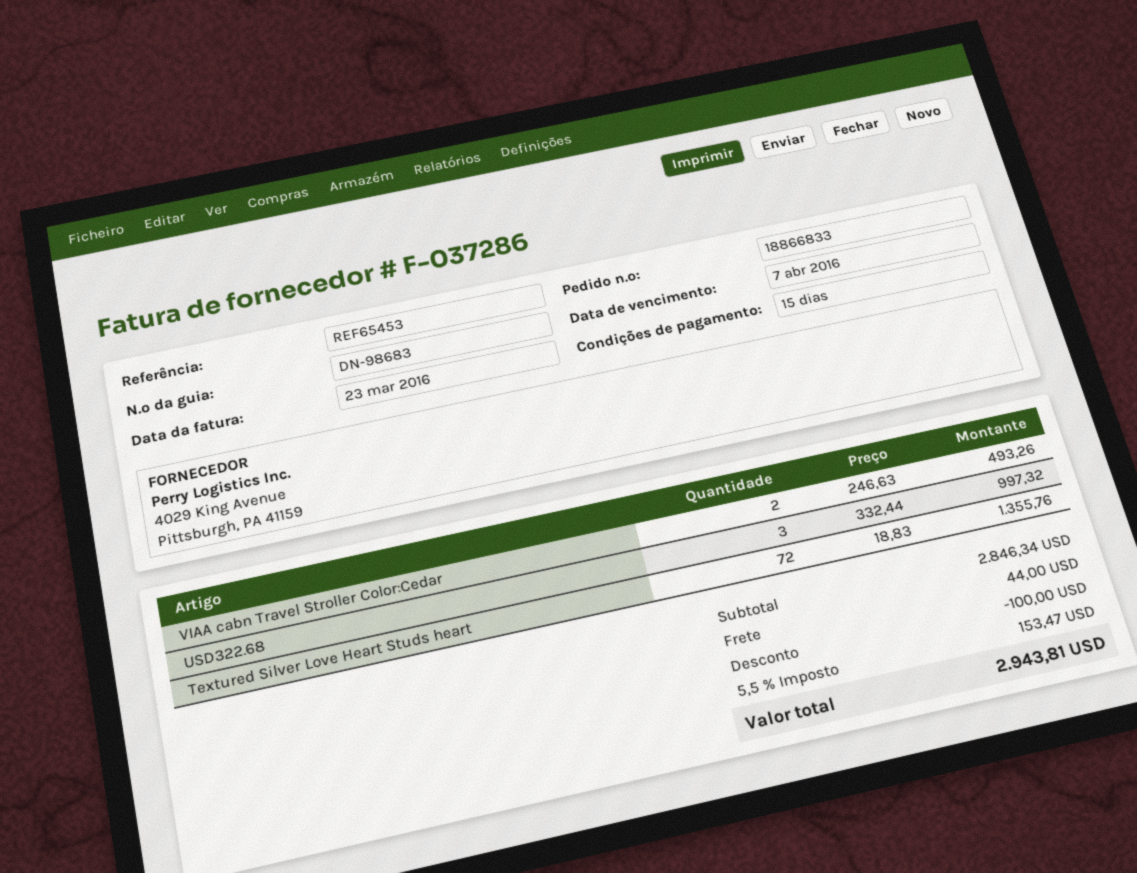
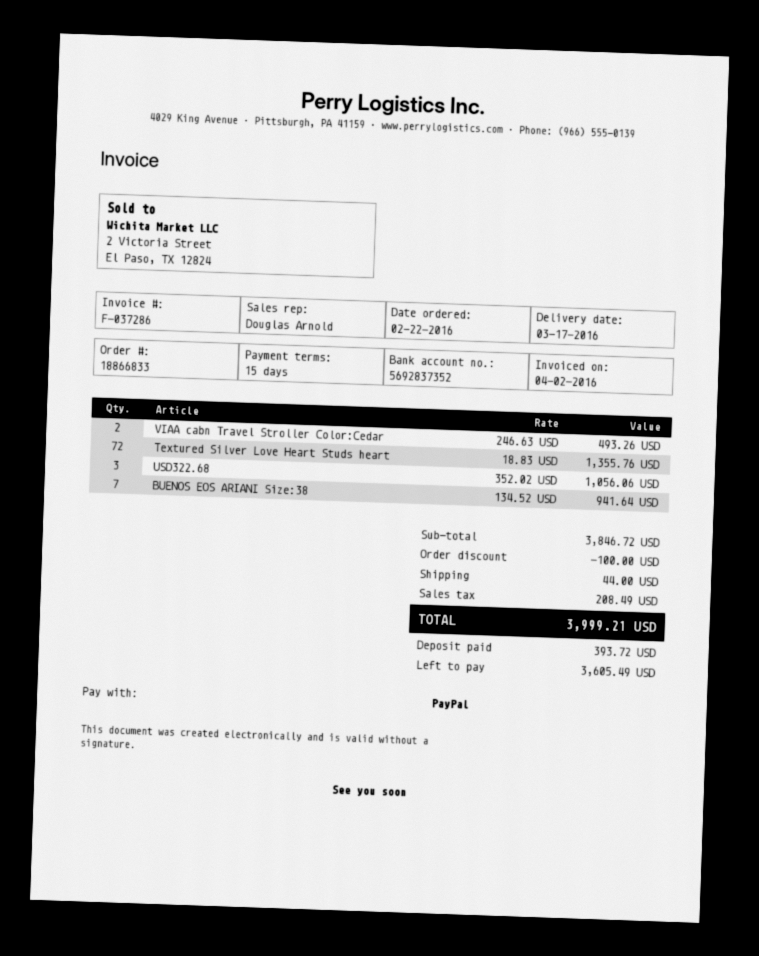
invoice date: 2016-03-23 -> 2016-04-02
USD322.68: 3 x 332.44 = 997.32 -> 3 x 352.02 = 1056.06
BUENOS EOS ARIANI Size:38: none -> 7 x 134.52 = 941.64
subtotal: 2846.34 -> 3846.72
tax: 153.47 -> 208.49
total: 2943.81 -> 3999.21

